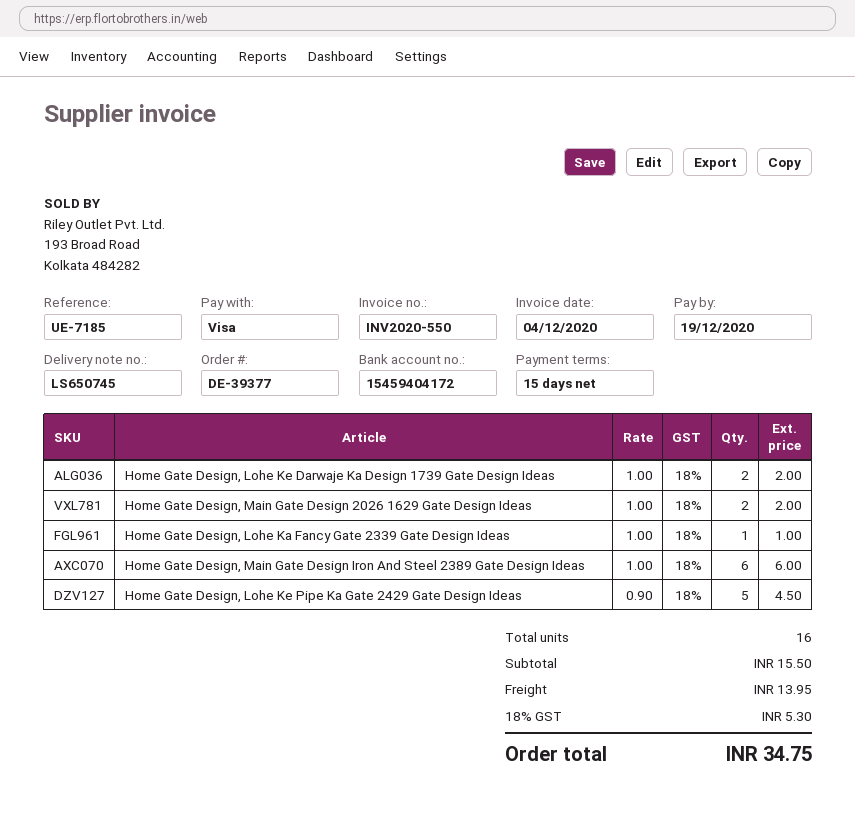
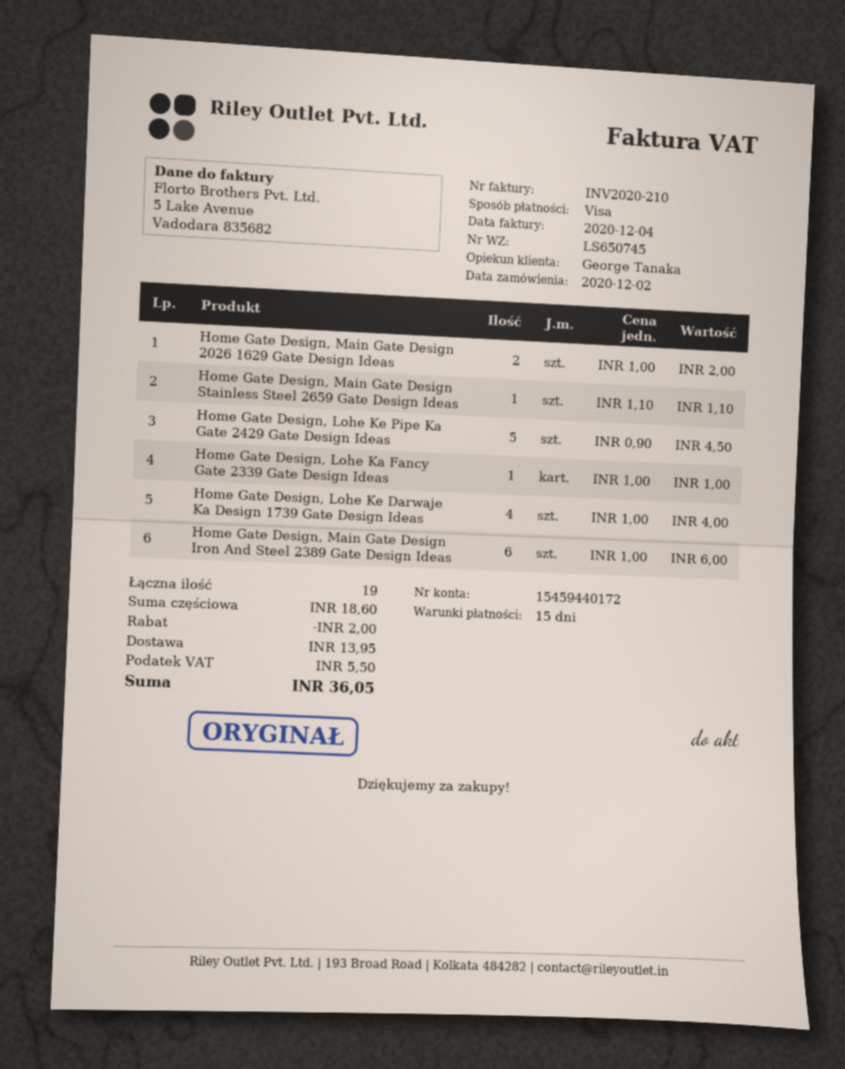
invoice number: INV2020-550 -> INV2020-210
bank account: 15459404172 -> 15459440172
Home Gate Design, Lohe Ke Darwaje Ka Design 1739 Gate Design Ideas: 2 x 1.00 = 2.00 -> 4 x 1.00 = 4.00
Home Gate Design, Main Gate Design Stainless Steel 2659 Gate Design Ideas: none -> 1 x 1.10 = 1.10
total quantity: 16 -> 19
subtotal: 15.50 -> 18.60
discount: none -> 2.00
tax: 5.30 -> 5.50
total: 34.75 -> 36.05

